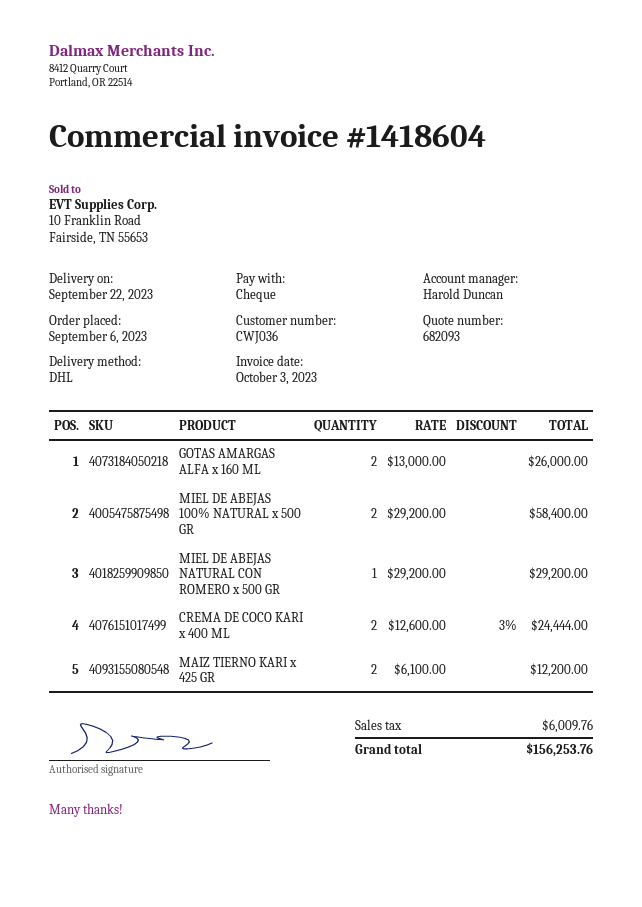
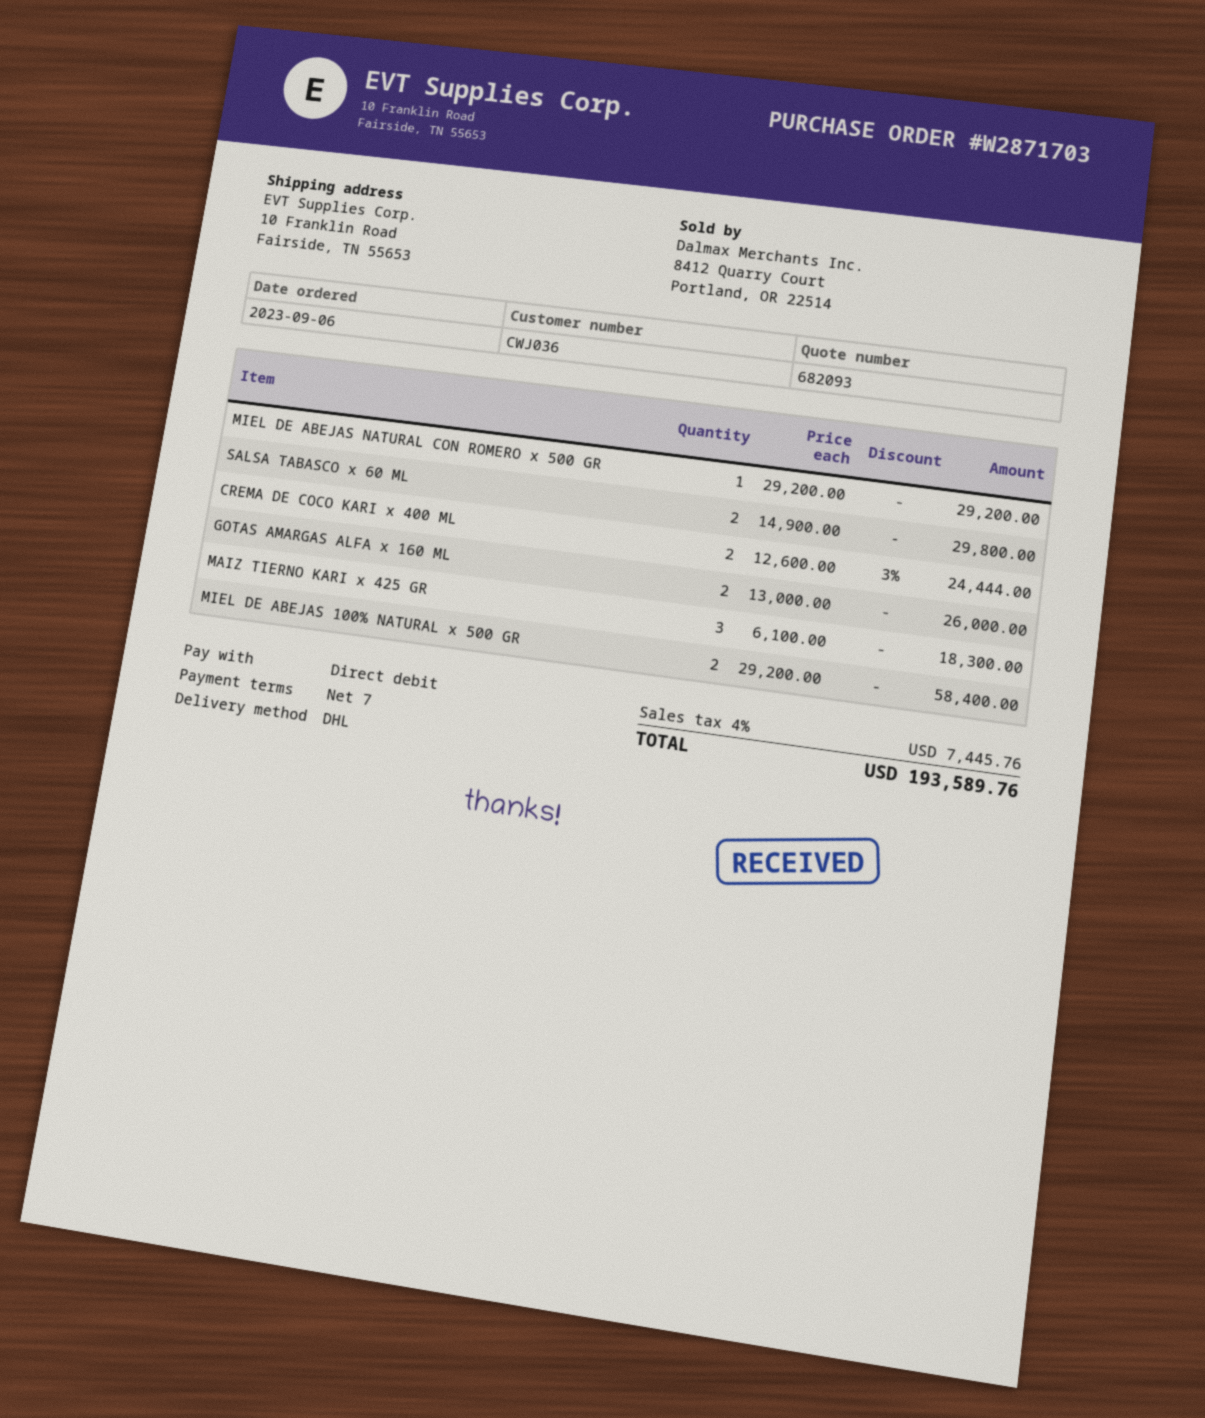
payment method: cheque -> direct debit
MAIZ TIERNO KARI x 425 GR: 2 x 6100.00 = 12200.00 -> 3 x 6100.00 = 18300.00
SALSA TABASCO x 60 ML: none -> 2 x 14900.00 = 29800.00
tax: 6009.76 -> 7445.76
total: 156253.76 -> 193589.76

